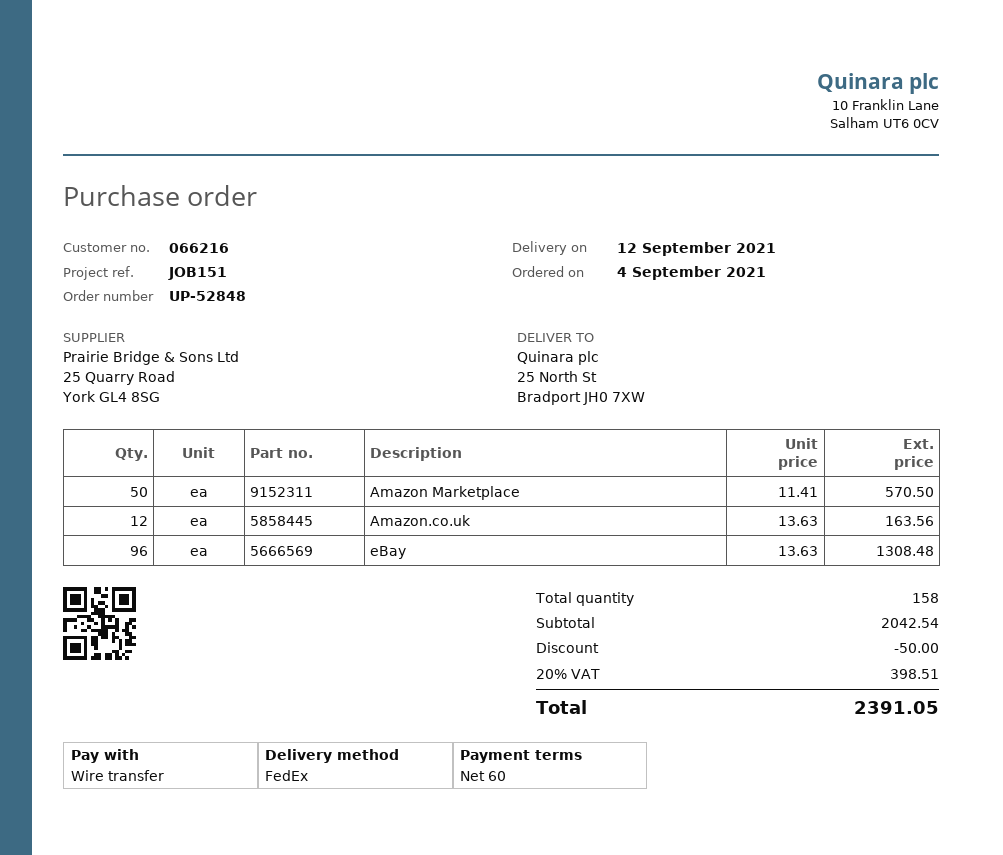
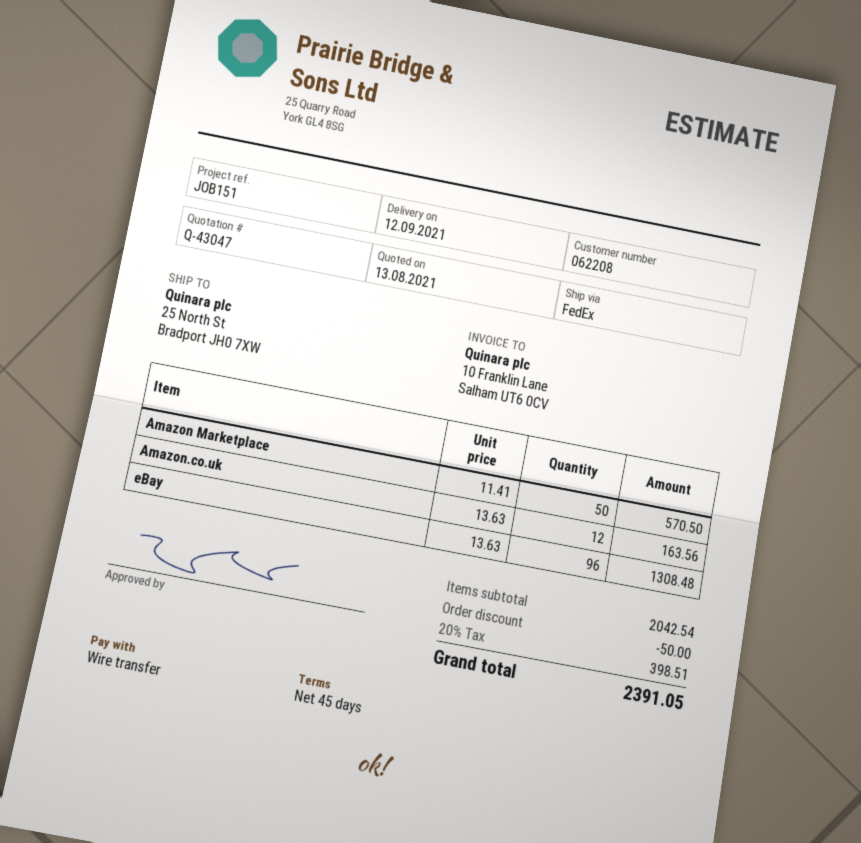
payment terms: 60 days -> 45 days
customer number: 066216 -> 062208

